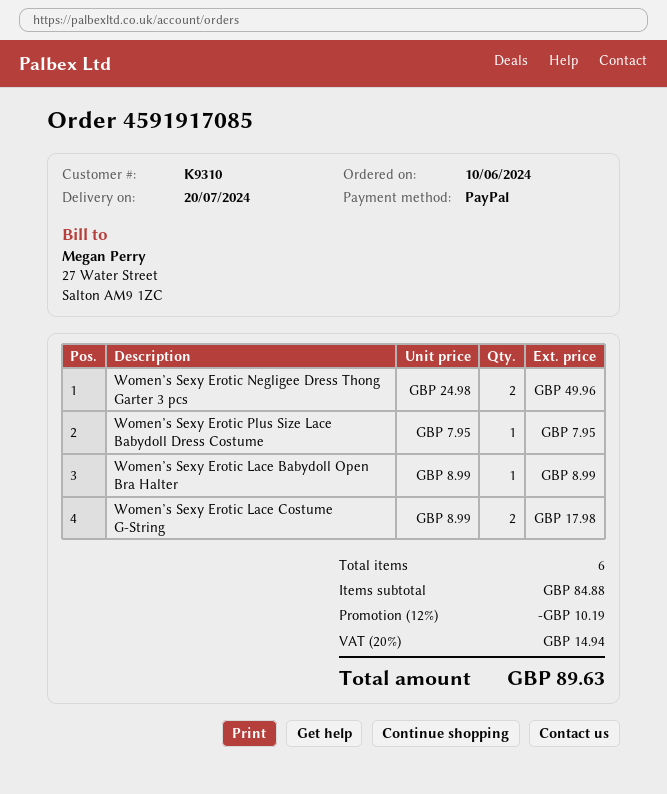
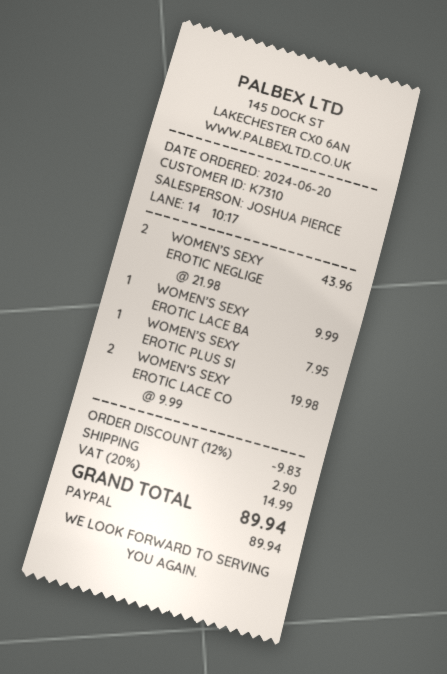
order date: 2024-06-10 -> 2024-06-20
customer number: K9310 -> K7310
Women’s Sexy Erotic Negligee Dress Thong Garter 3 pcs: 2 x 24.98 = 49.96 -> 2 x 21.98 = 43.96
Women’s Sexy Erotic Lace Babydoll Open Bra Halter: 1 x 8.99 = 8.99 -> 1 x 9.99 = 9.99
Women’s Sexy Erotic Lace Costume G-String: 2 x 8.99 = 17.98 -> 2 x 9.99 = 19.98
discount: 12% = 10.19 -> 12% = 9.83
shipping: none -> 2.90
tax: 20% = 14.94 -> 20% = 14.99
total: 89.63 -> 89.94

